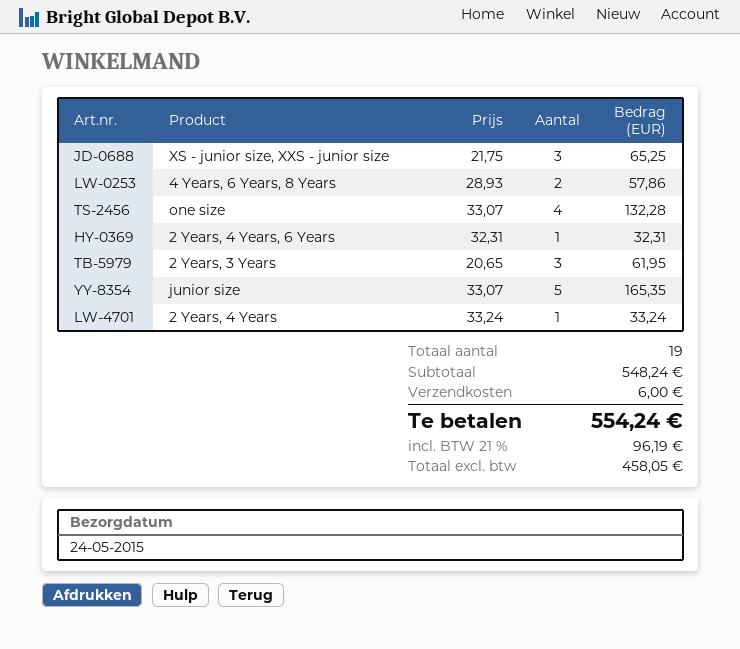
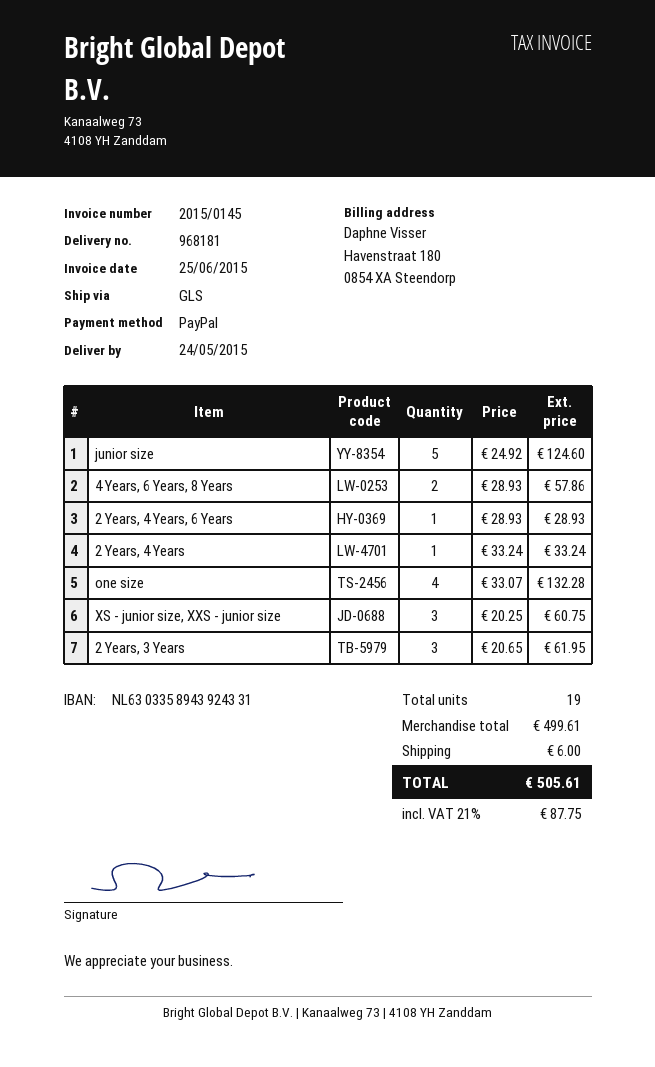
XS - junior size, XXS - junior size: 3 x 21.75 = 65.25 -> 3 x 20.25 = 60.75
2 Years, 4 Years, 6 Years: 1 x 32.31 = 32.31 -> 1 x 28.93 = 28.93
junior size: 5 x 33.07 = 165.35 -> 5 x 24.92 = 124.60
subtotal: 548.24 -> 499.61
tax: 21% = 96.19 -> 21% = 87.75
total: 554.24 -> 505.61

